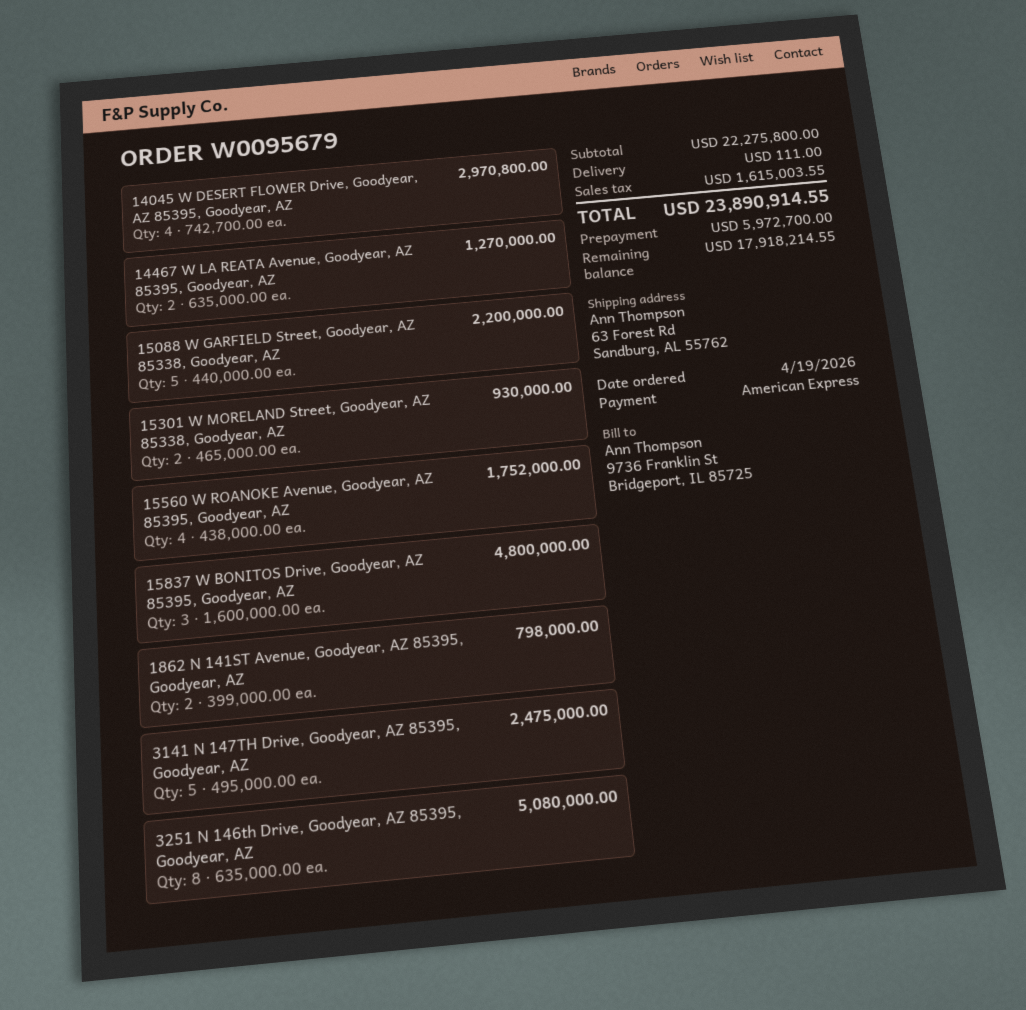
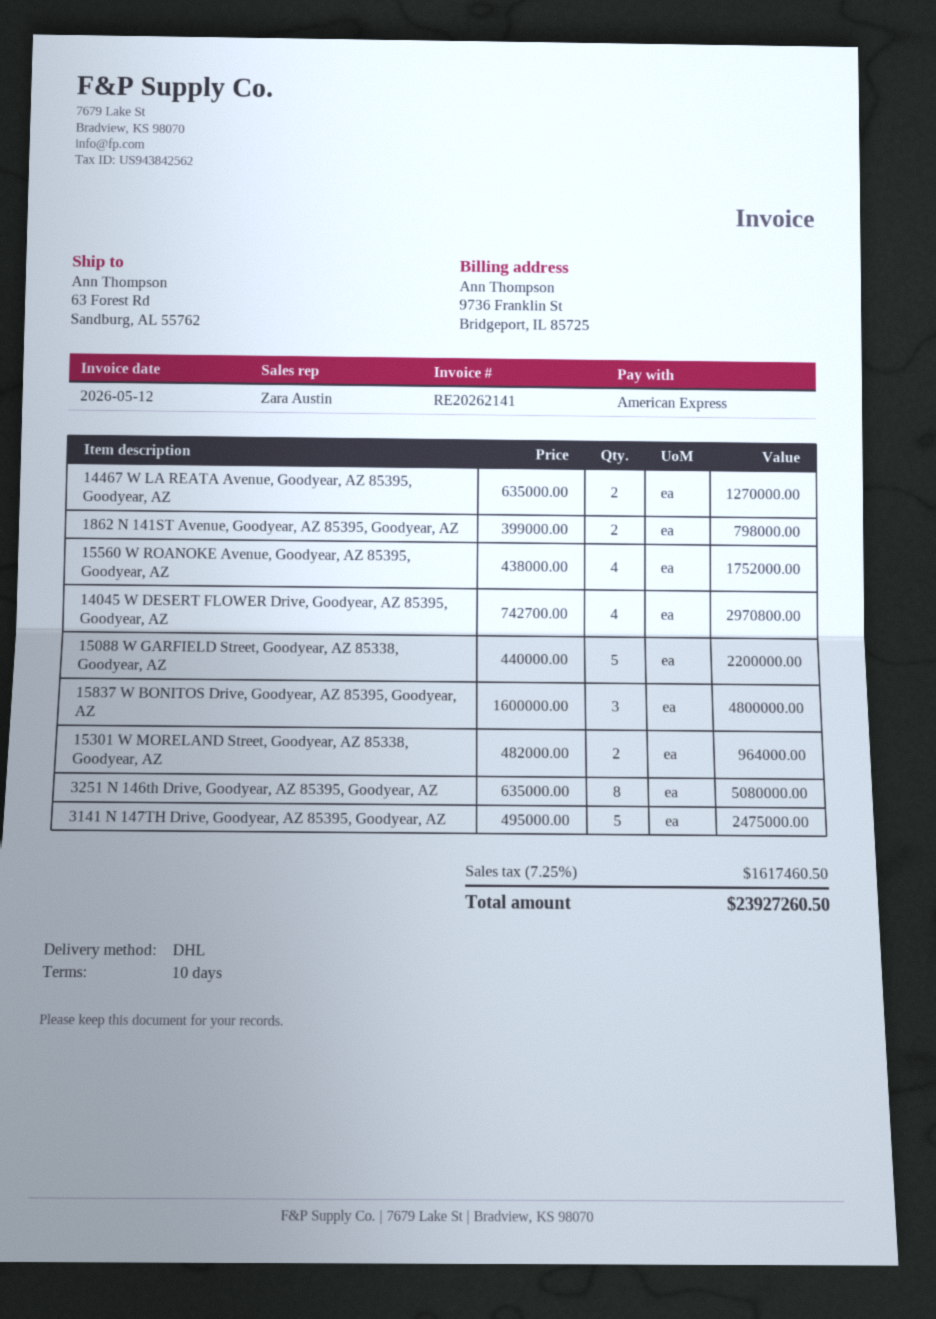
15301 W MORELAND Street, Goodyear, AZ 85338, Goodyear, AZ: 2 x 465000.00 = 930000.00 -> 2 x 482000.00 = 964000.00
shipping: 111.00 -> none
tax: 1615003.55 -> 1617460.50
total: 23890914.55 -> 23927260.50

